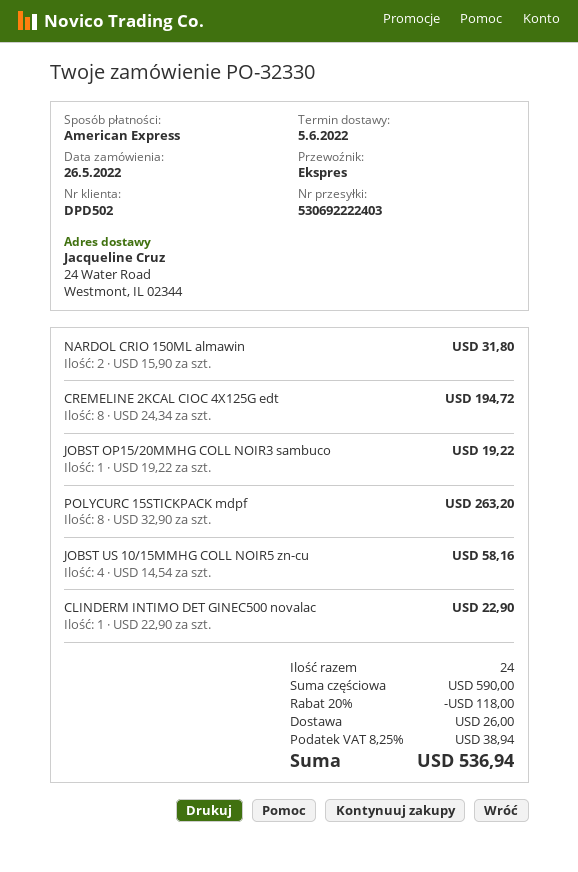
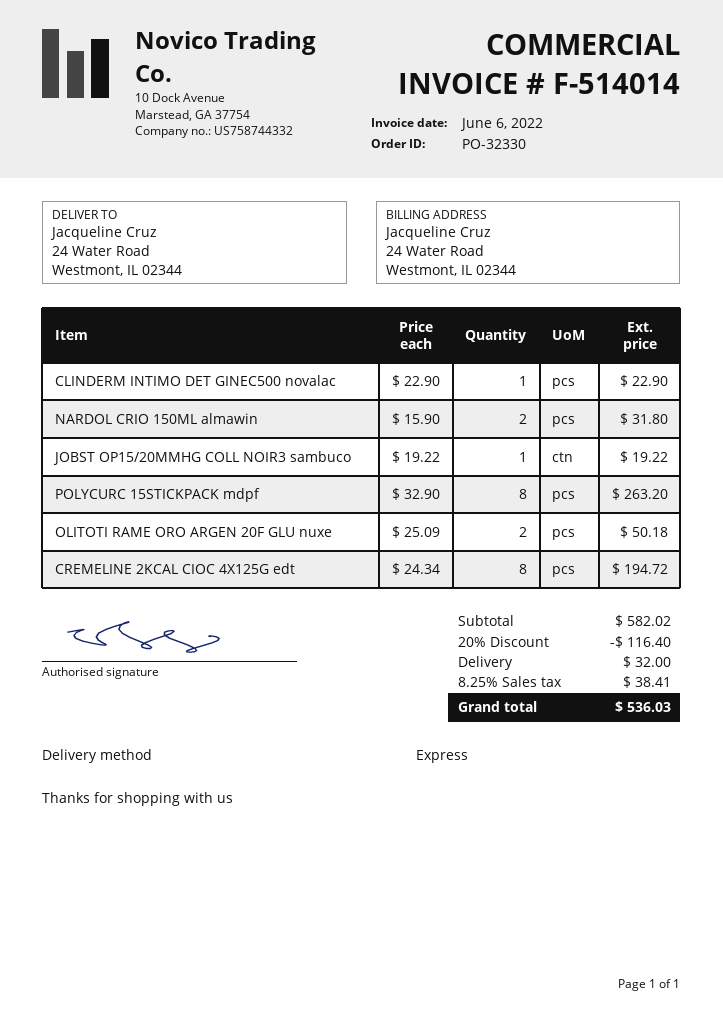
JOBST US 10/15MMHG COLL NOIR5 zn-cu: 4 x 14.54 = 58.16 -> none
OLITOTI RAME ORO ARGEN 20F GLU nuxe: none -> 2 x 25.09 = 50.18
subtotal: 590.00 -> 582.02
discount: 20% = 118.00 -> 20% = 116.40
shipping: 26.00 -> 32.00
tax: 8.25% = 38.94 -> 8.25% = 38.41
total: 536.94 -> 536.03

